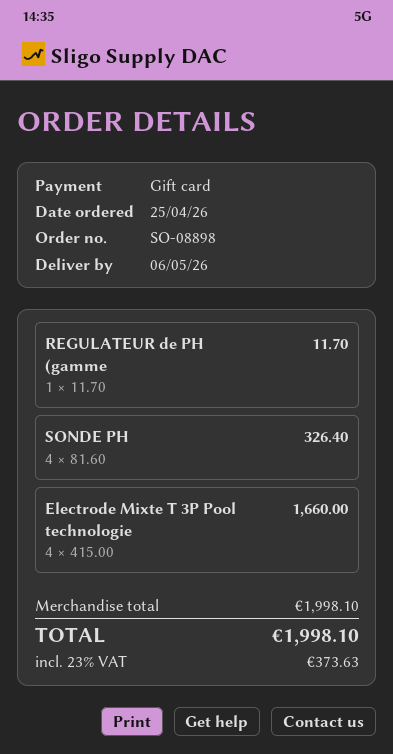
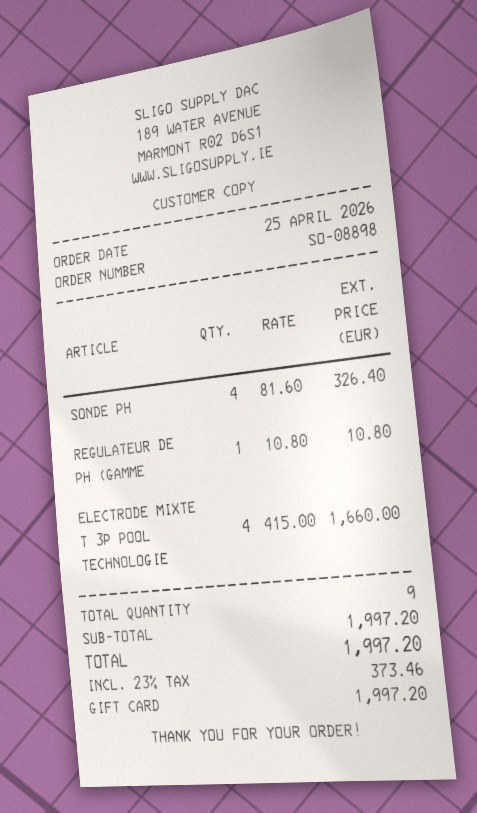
REGULATEUR de PH (gamme: 1 x 11.70 = 11.70 -> 1 x 10.80 = 10.80
subtotal: 1998.10 -> 1997.20
tax: 23% = 373.63 -> 23% = 373.46
total: 1998.10 -> 1997.20

